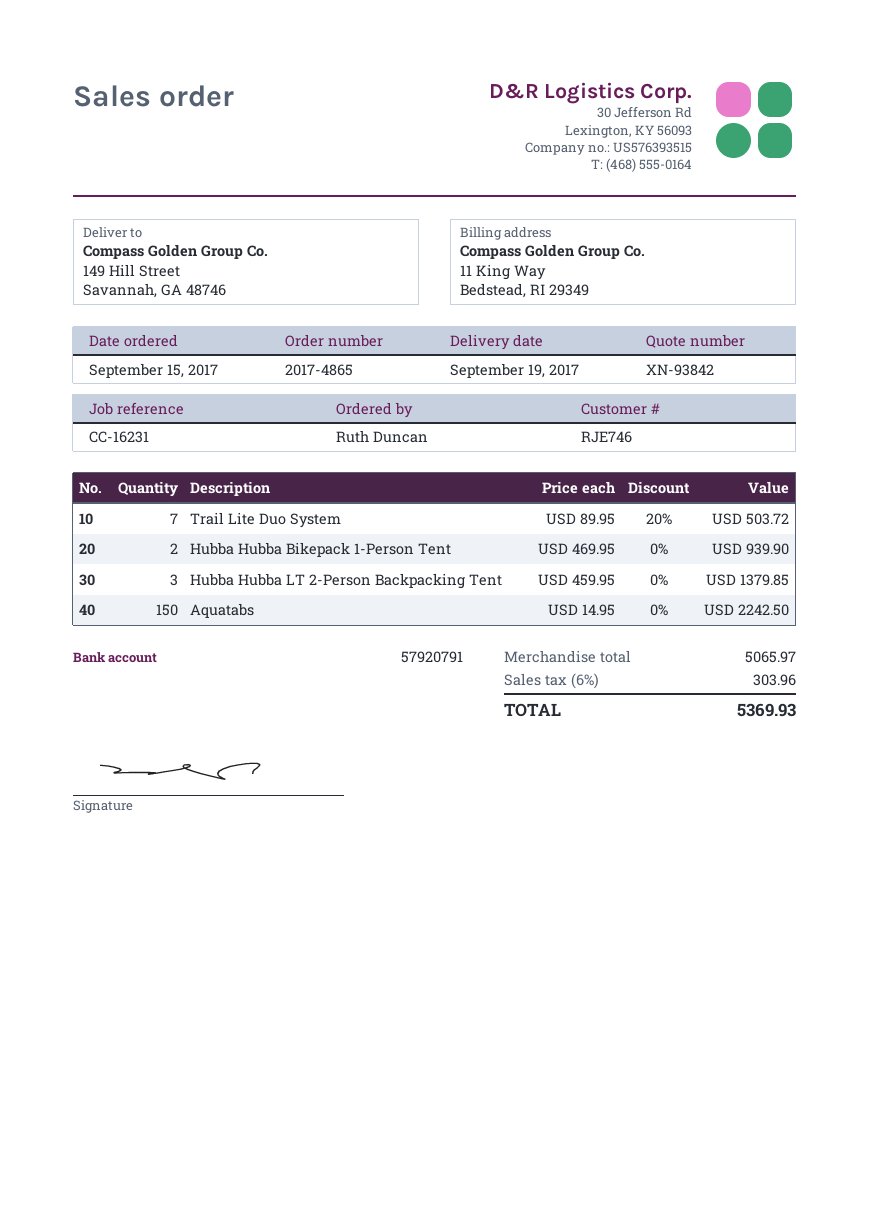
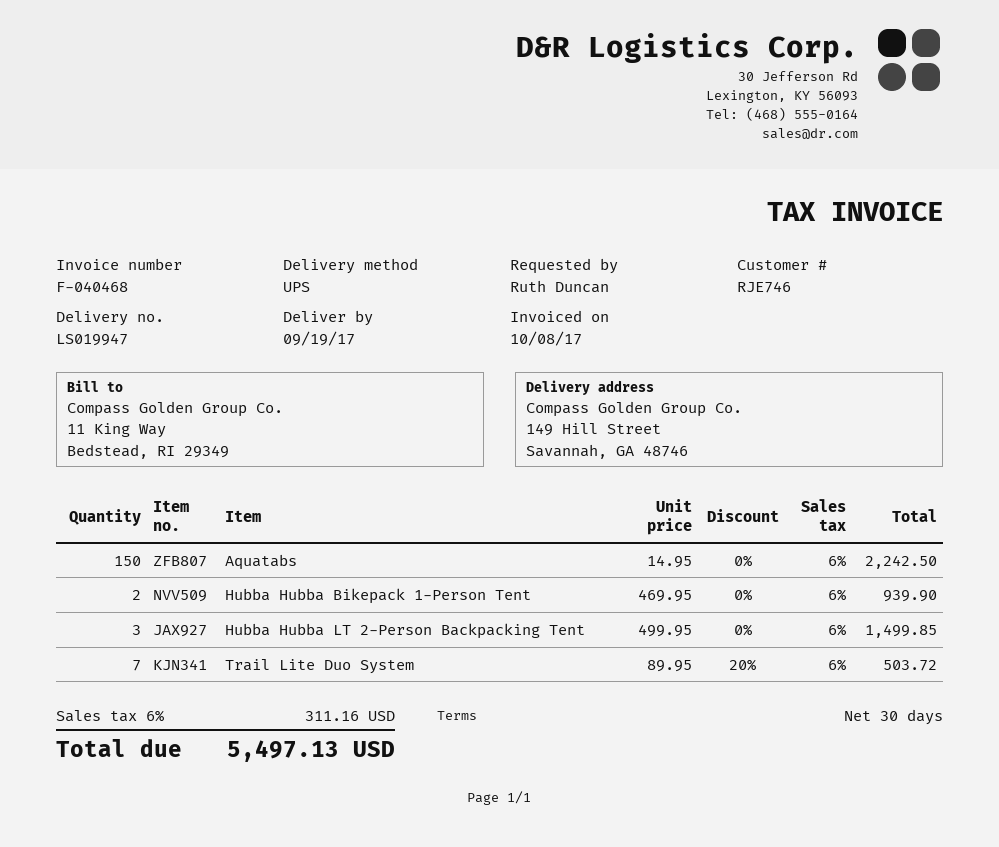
Hubba Hubba LT 2-Person Backpacking Tent: 3 x 459.95 = 1379.85 -> 3 x 499.95 = 1499.85
tax: 6% = 303.96 -> 6% = 311.16
total: 5369.93 -> 5497.13

